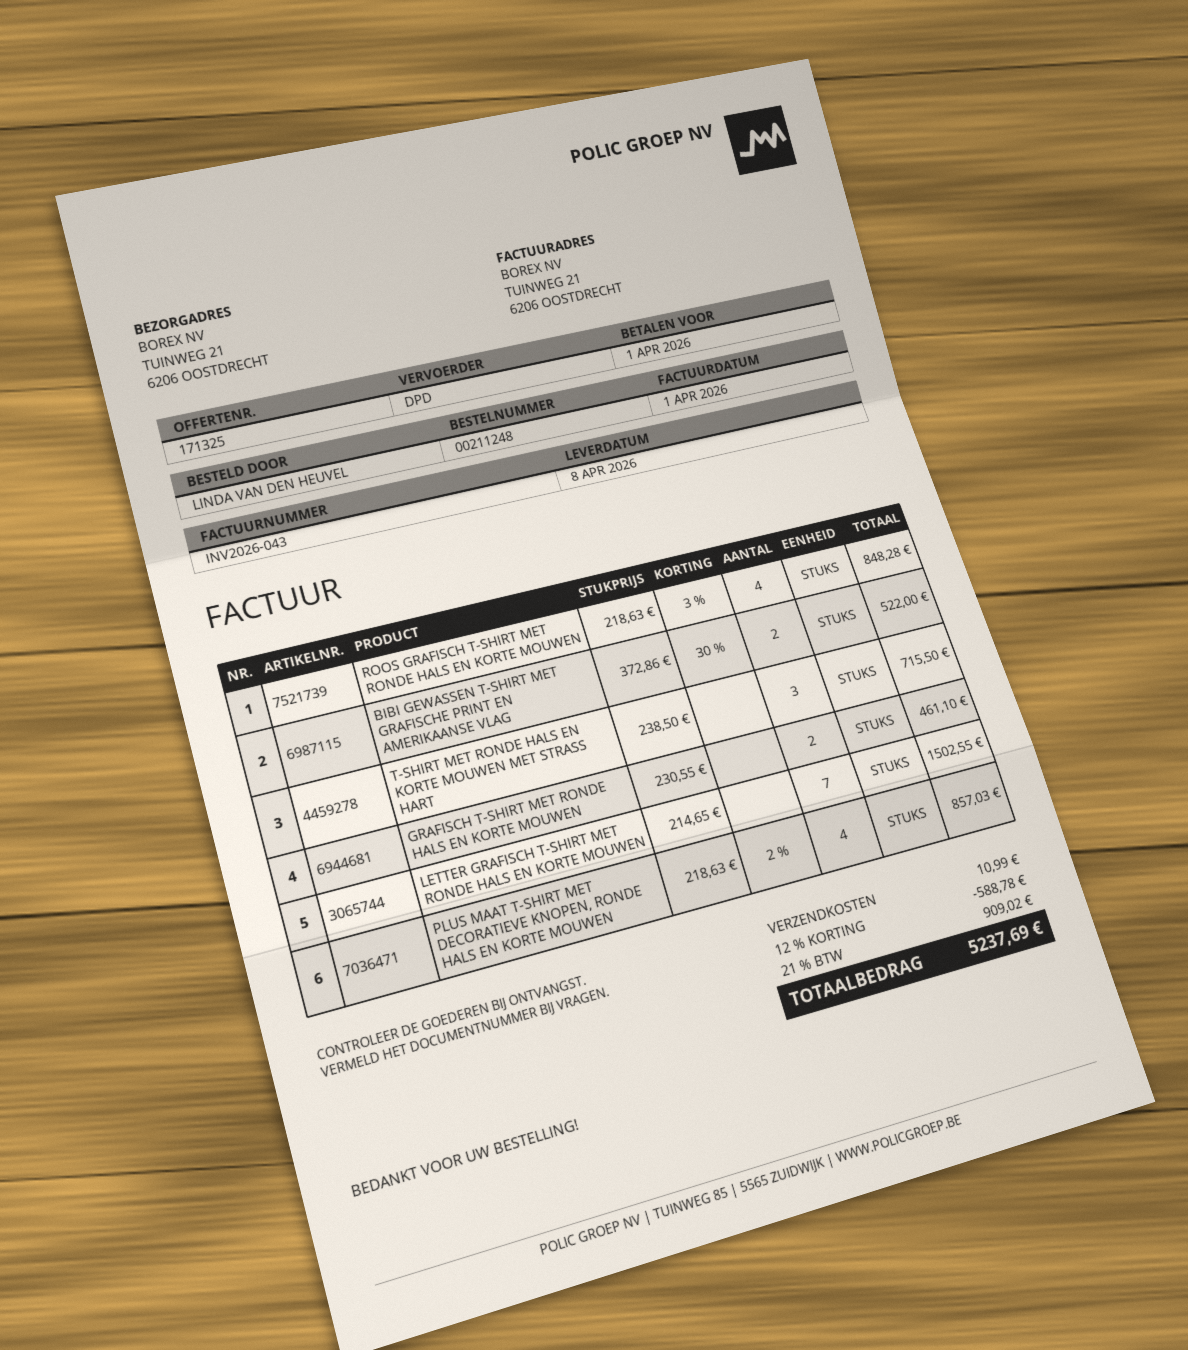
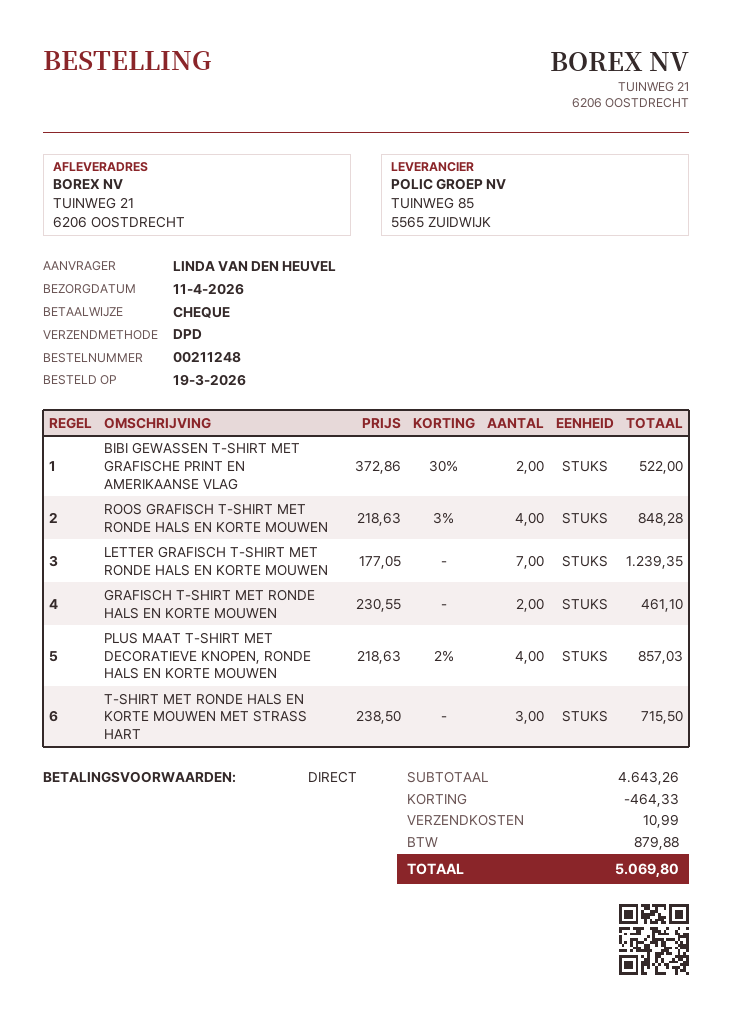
delivery date: 2026-04-08 -> 2026-04-11
LETTER GRAFISCH T-SHIRT MET RONDE HALS EN KORTE MOUWEN: 7 x 214.65 = 1502.55 -> 7 x 177.05 = 1239.35
discount: 588.78 -> 464.33
tax: 909.02 -> 879.88
total: 5237.69 -> 5069.80

